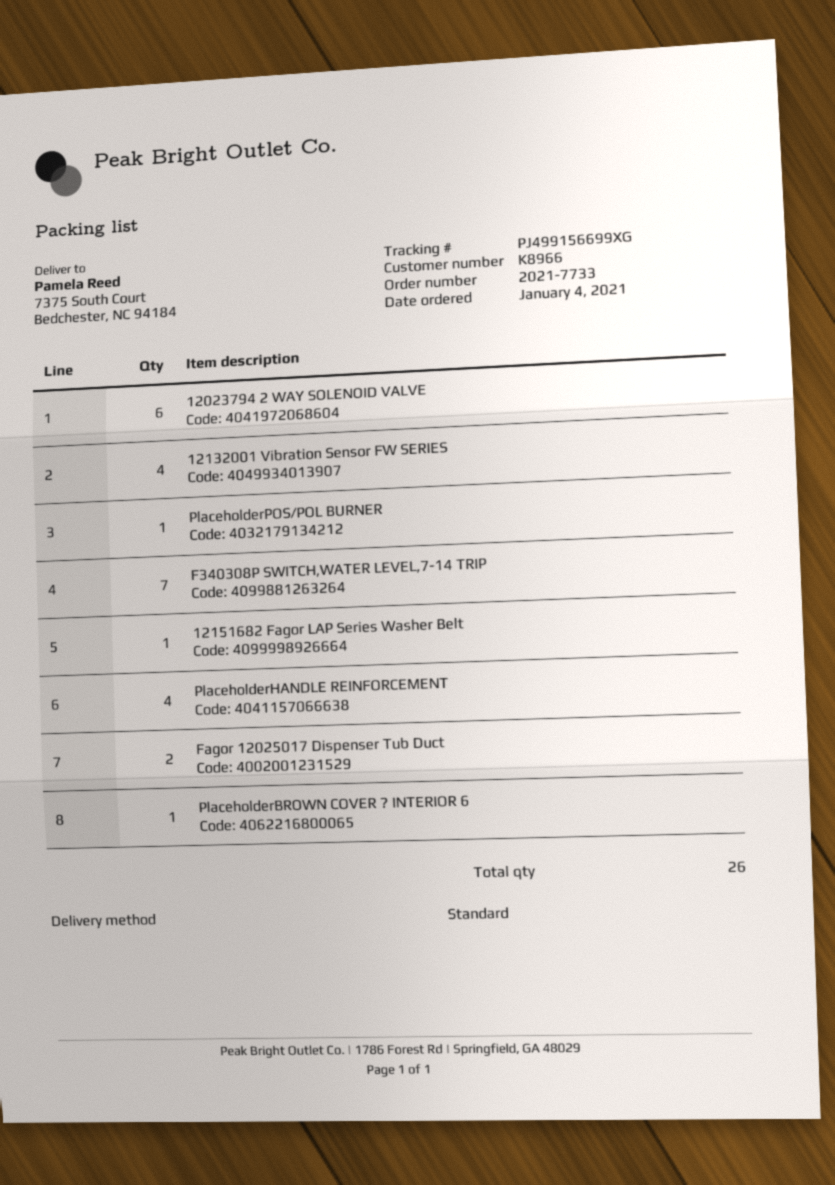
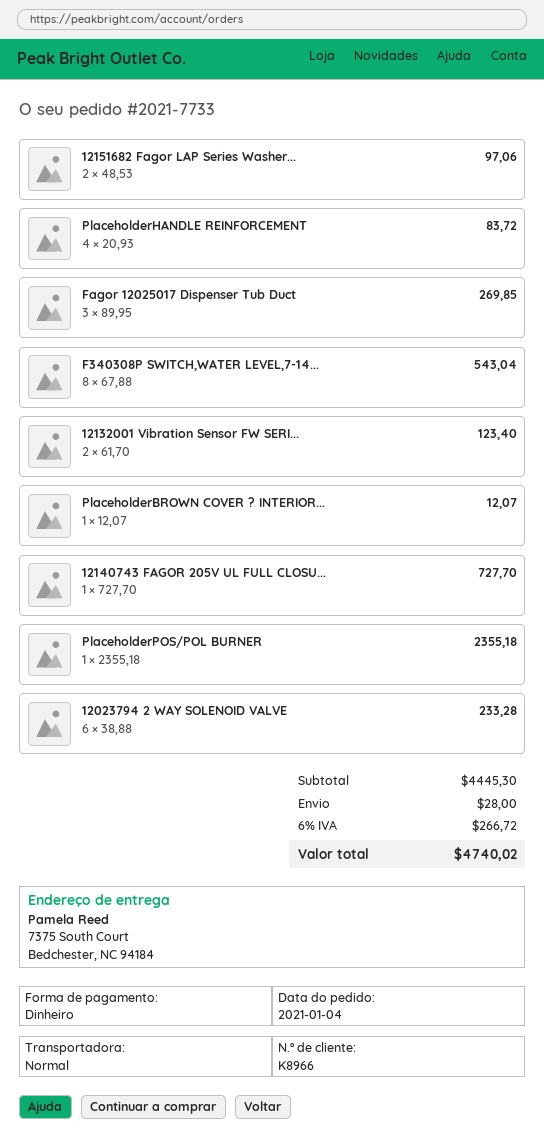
12132001 Vibration Sensor FW SERIES: 4 -> 2
F340308P SWITCH,WATER LEVEL,7-14 TRIP: 7 -> 8
12151682 Fagor LAP Series Washer Belt: 1 -> 2
Fagor 12025017 Dispenser Tub Duct: 2 -> 3
12140743 FAGOR 205V UL FULL CLOSU...: none -> 1

